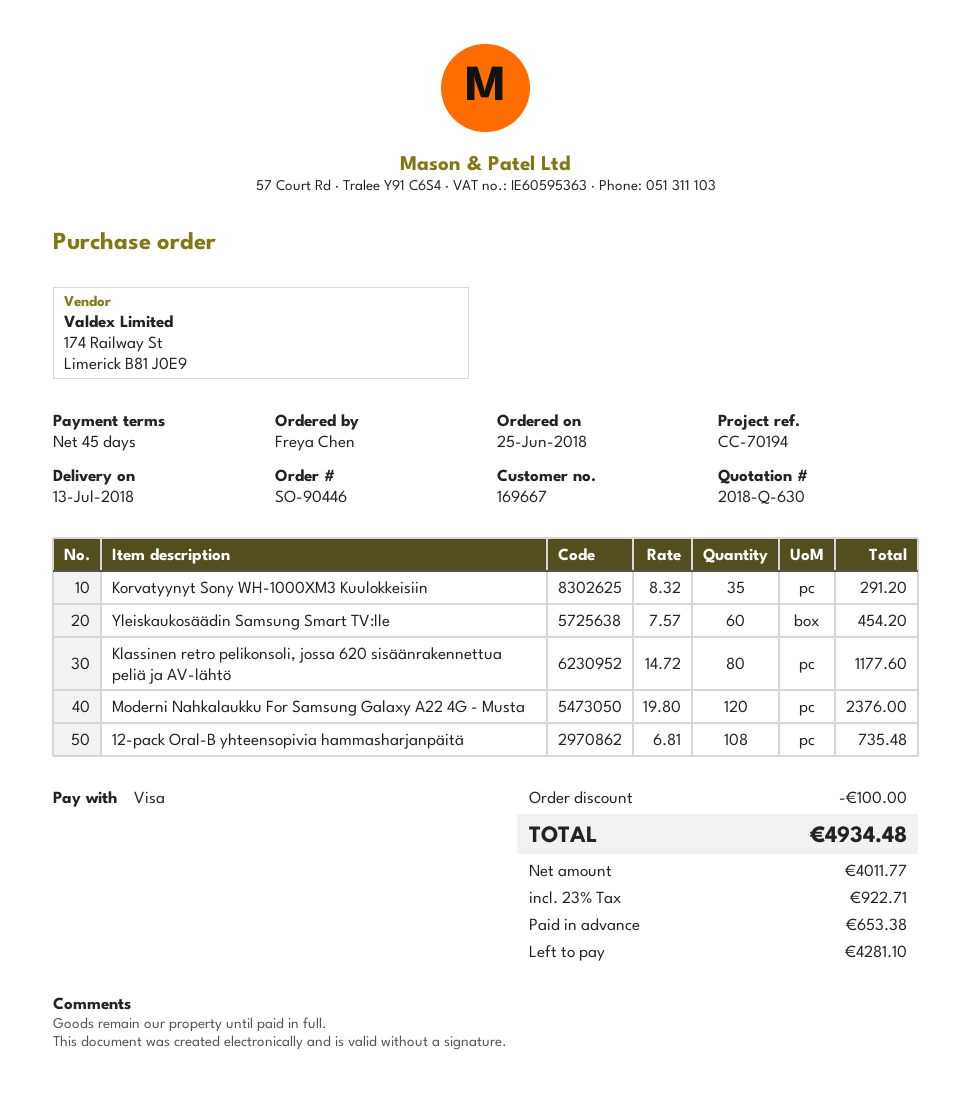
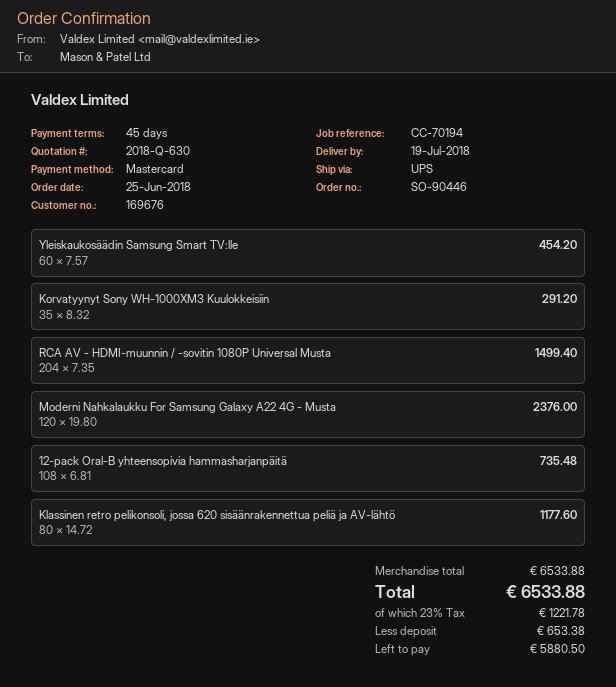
delivery date: 2018-07-13 -> 2018-07-19
customer number: 169667 -> 169676
payment method: Visa -> Mastercard
RCA AV - HDMI-muunnin / -sovitin 1080P Universal Musta: none -> 204 x 7.35 = 1499.40
discount: 100.00 -> none
tax: 23% = 922.71 -> 23% = 1221.78
total: 4934.48 -> 6533.88
balance: 4281.10 -> 5880.50

